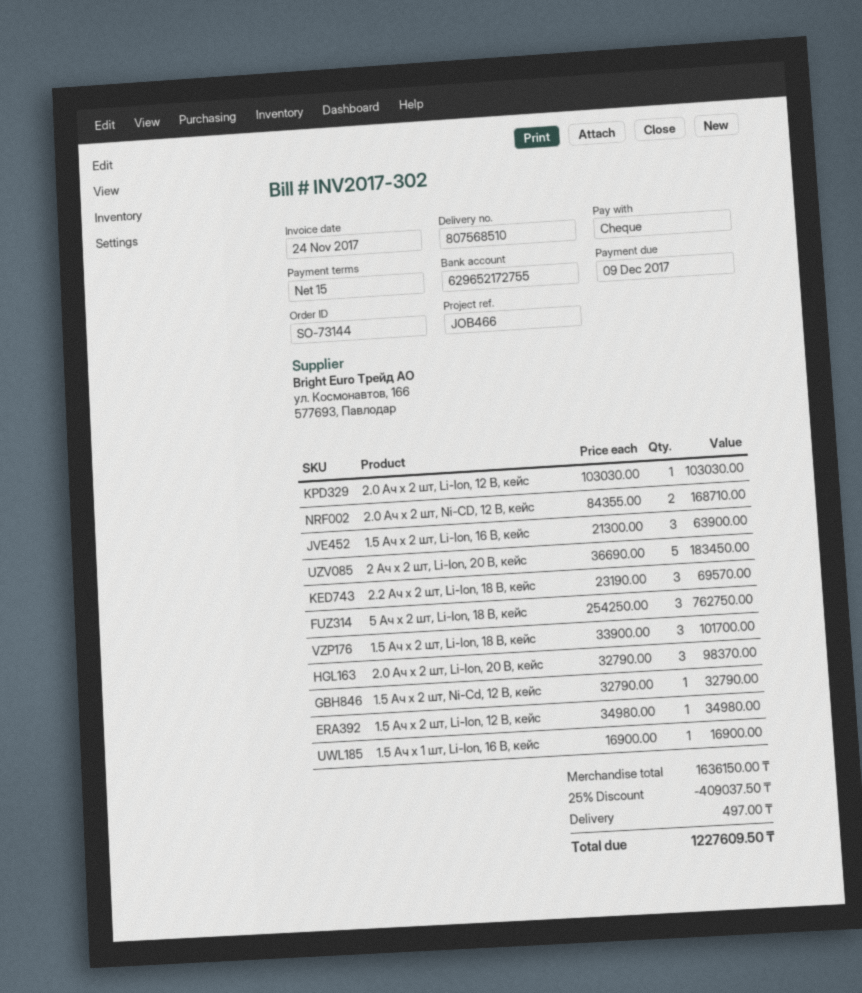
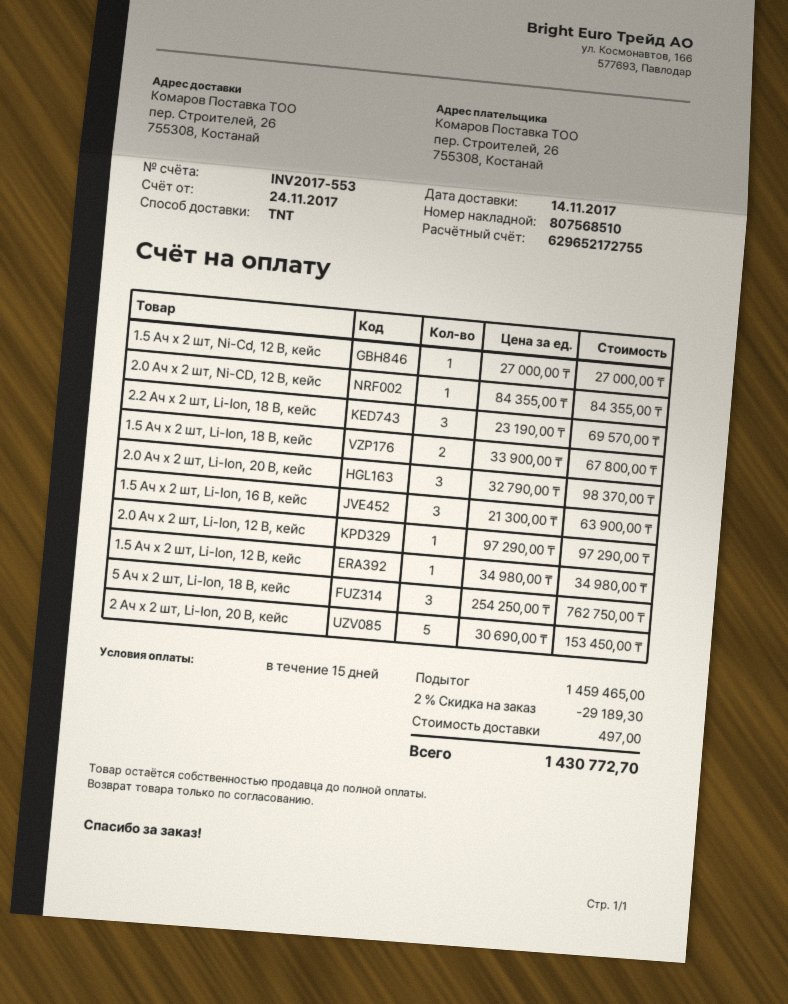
invoice number: INV2017-302 -> INV2017-553
2.0 Ач x 2 шт, Li-Ion, 12 В, кейс: 1 x 103030.00 = 103030.00 -> 1 x 97290.00 = 97290.00
2.0 Ач x 2 шт, Ni-CD, 12 В, кейс: 2 x 84355.00 = 168710.00 -> 1 x 84355.00 = 84355.00
2 Ач x 2 шт, Li-Ion, 20 В, кейс: 5 x 36690.00 = 183450.00 -> 5 x 30690.00 = 153450.00
1.5 Ач x 2 шт, Li-Ion, 18 В, кейс: 3 x 33900.00 = 101700.00 -> 2 x 33900.00 = 67800.00
1.5 Ач x 2 шт, Ni-Cd, 12 В, кейс: 1 x 32790.00 = 32790.00 -> 1 x 27000.00 = 27000.00
1.5 Ач x 1 шт, Li-Ion, 16 В, кейс: 1 x 16900.00 = 16900.00 -> none
subtotal: 1636150.00 -> 1459465.00
discount: 25% = 409037.50 -> 2% = 29189.30
total: 1227609.50 -> 1430772.70

